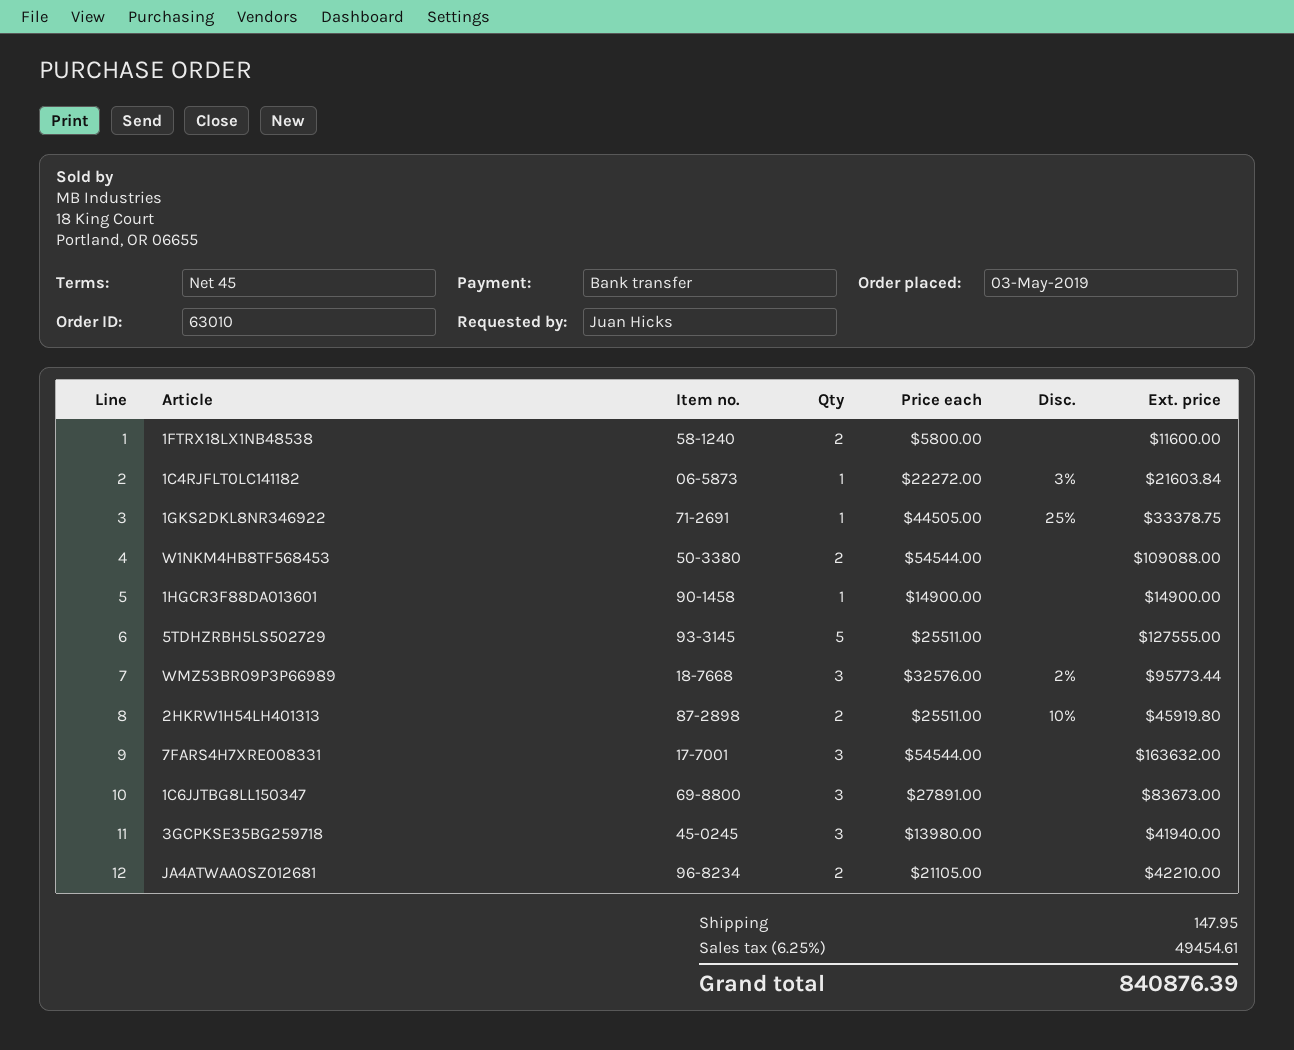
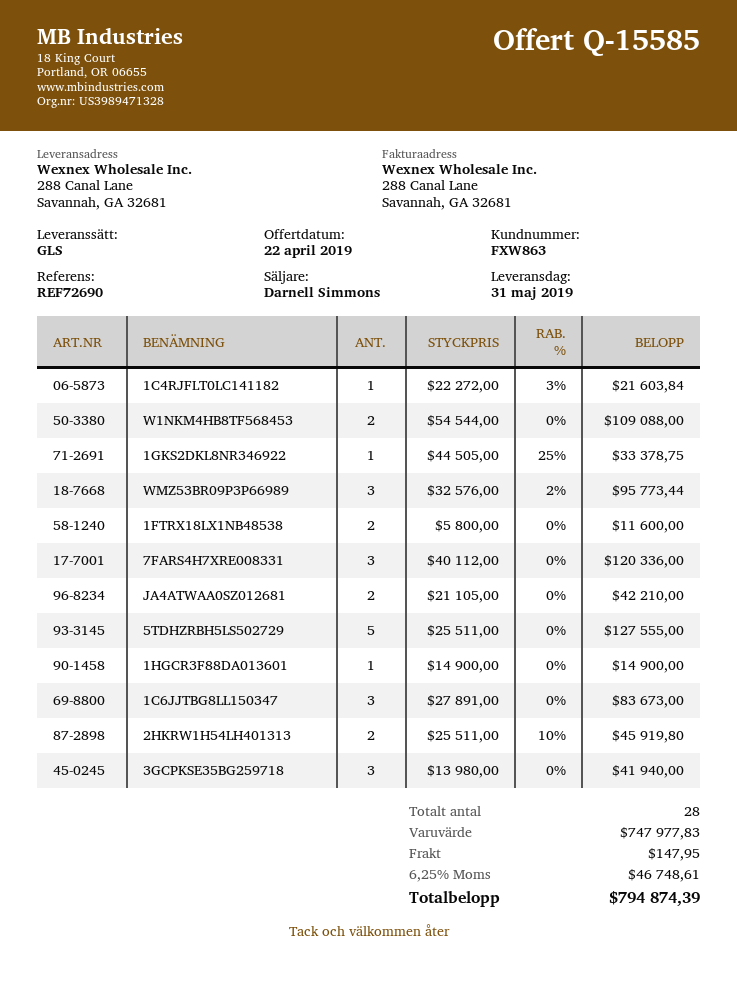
7FARS4H7XRE008331: 3 x 54544.00 = 163632.00 -> 3 x 40112.00 = 120336.00
tax: 6.25% = 49454.61 -> 6.25% = 46748.61
total: 840876.39 -> 794874.39

